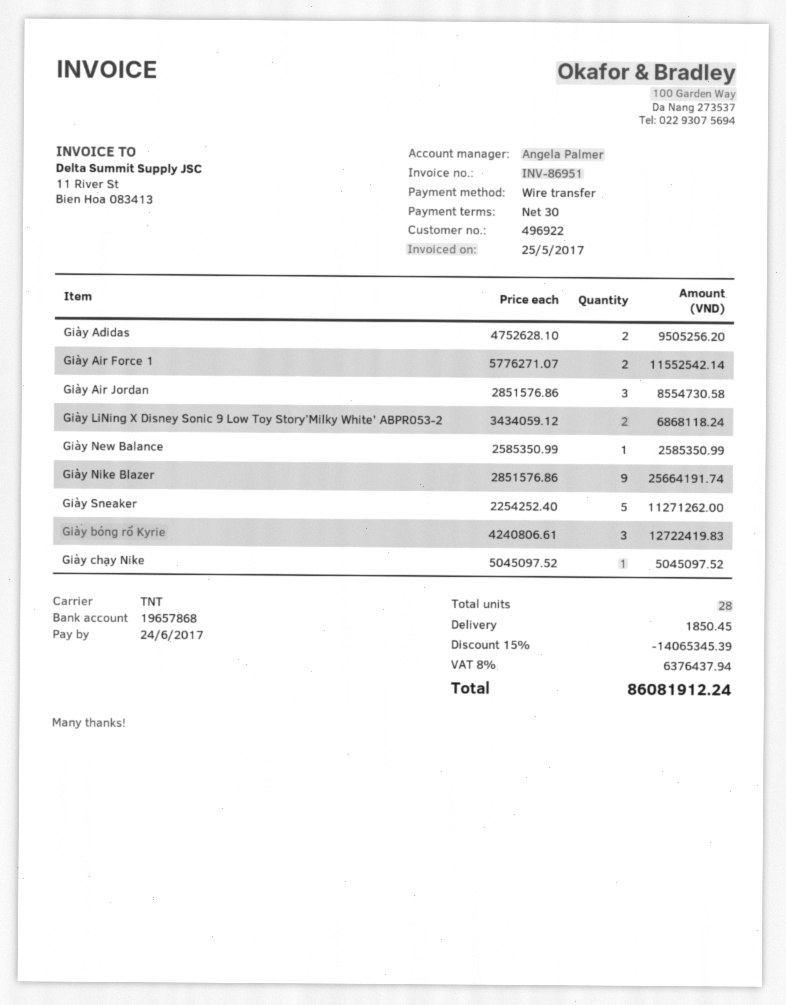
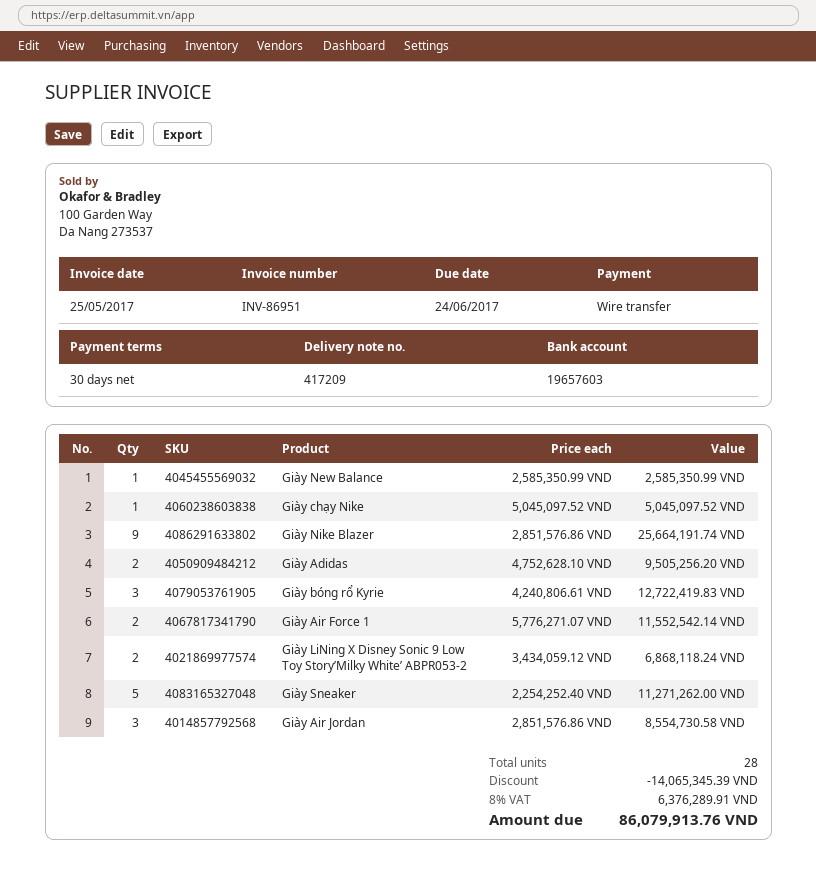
bank account: 19657868 -> 19657603
shipping: 1850.45 -> none
tax: 8% = 6376437.94 -> 8% = 6376289.91
total: 86081912.24 -> 86079913.76

